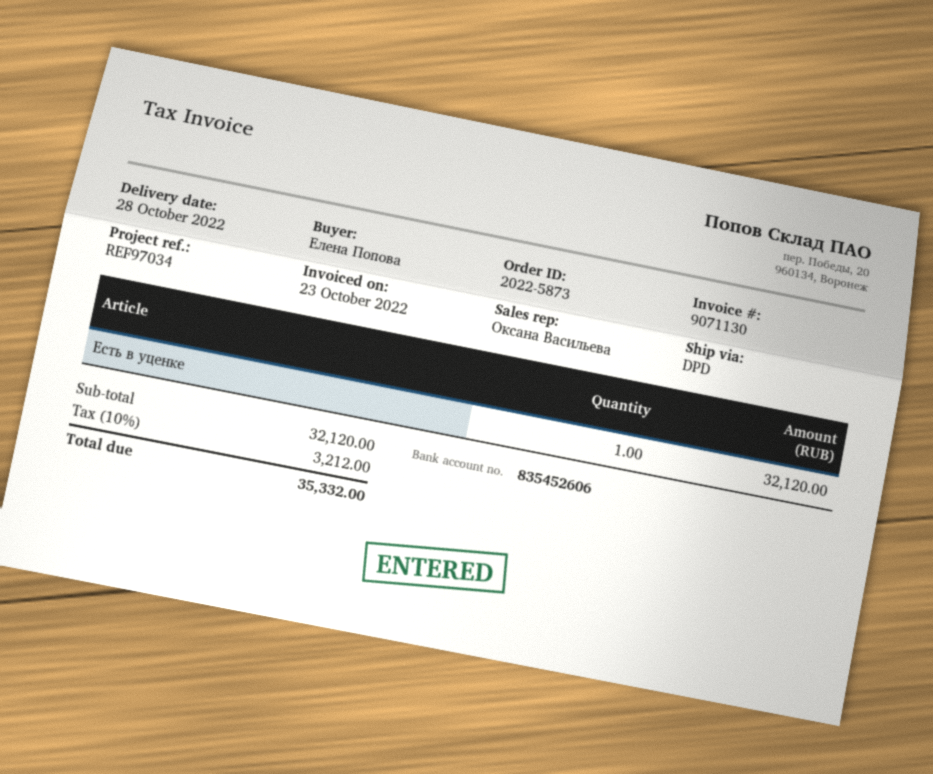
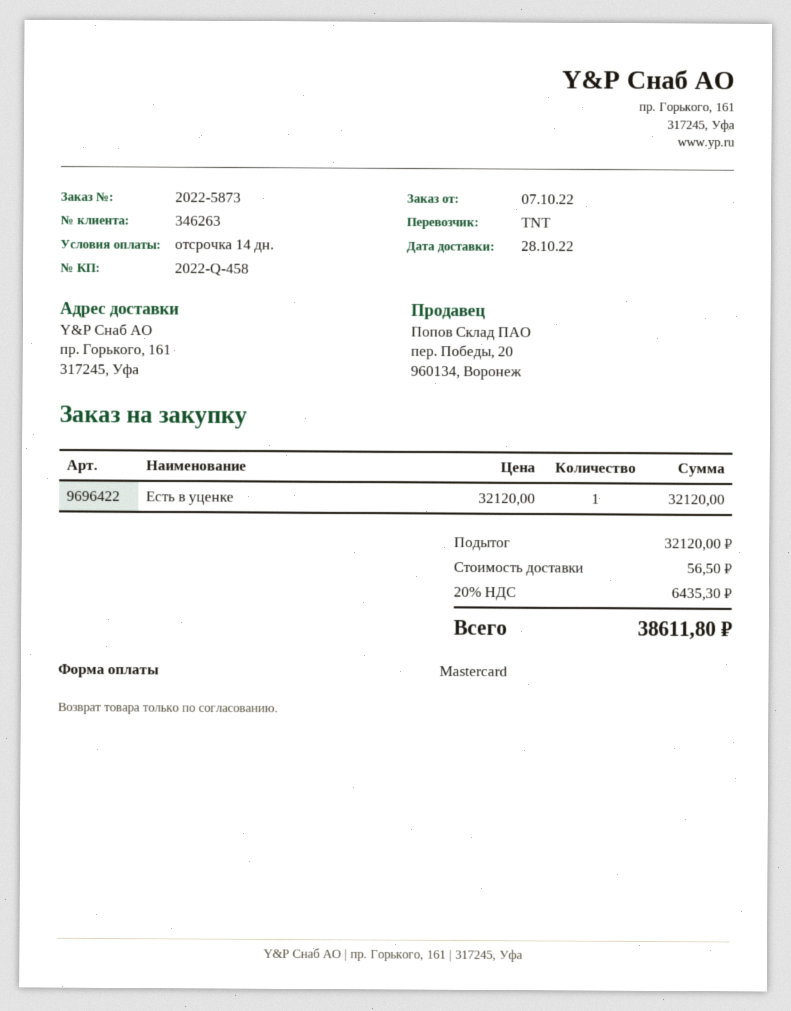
shipping method: DPD -> TNT
shipping: none -> 56.50
tax: 10% = 3212.00 -> 20% = 6435.30
total: 35332.00 -> 38611.80

